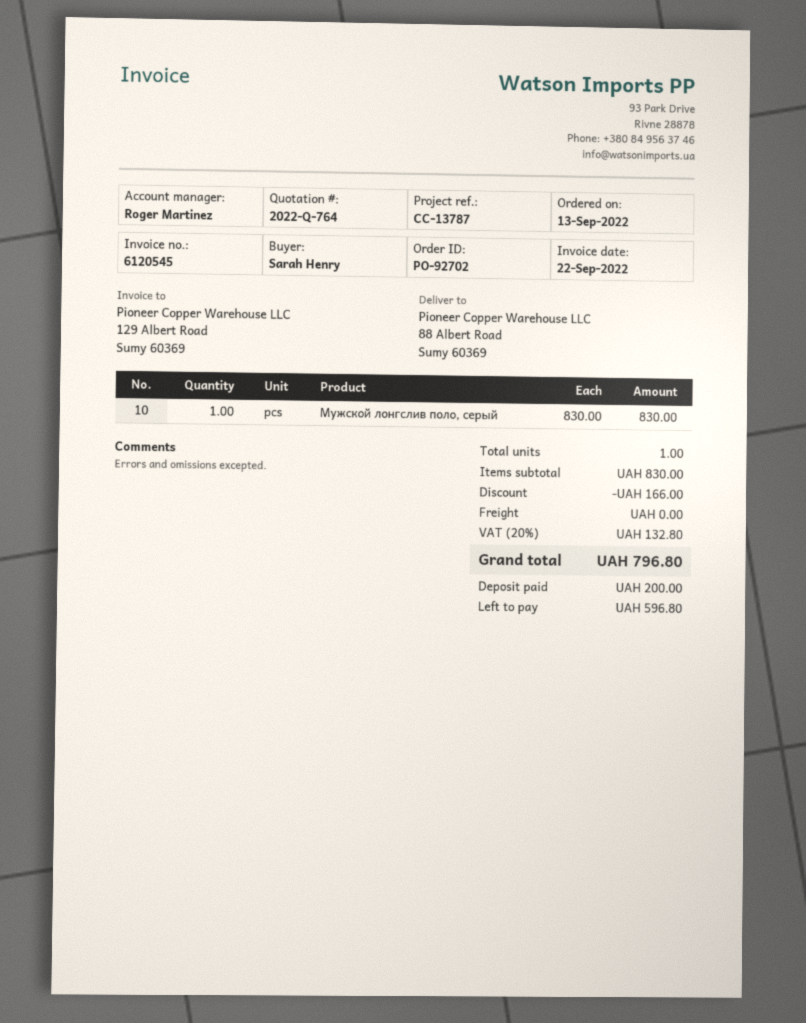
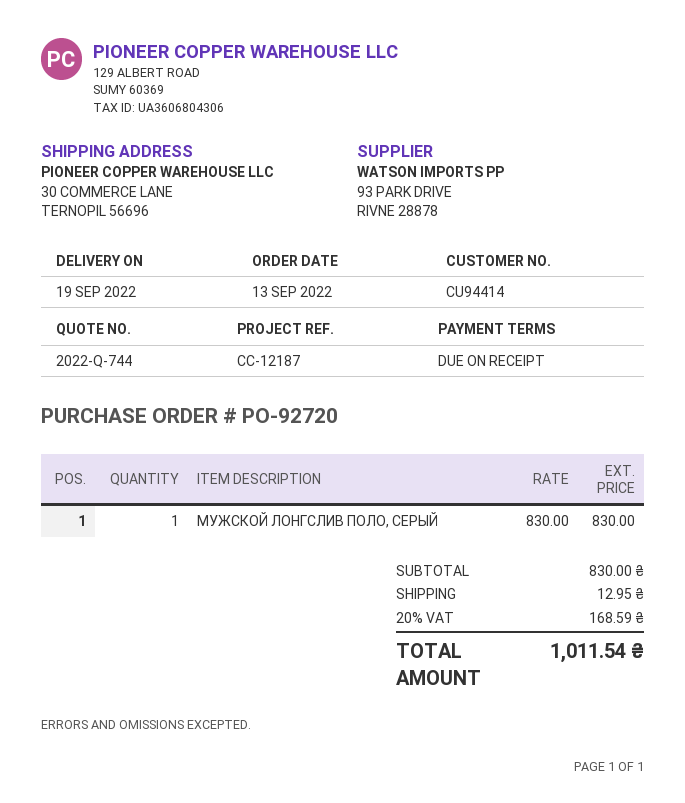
quote number: 2022-Q-764 -> 2022-Q-744
order number: PO-92702 -> PO-92720
reference: CC-13787 -> CC-12187
ship to: 88 Albert Road, Sumy 60369 -> 30 COMMERCE LANE, TERNOPIL 56696
discount: 166.00 -> none
shipping: 0.00 -> 12.95
tax: 20% = 132.80 -> 20% = 168.59
total: 796.80 -> 1011.54

